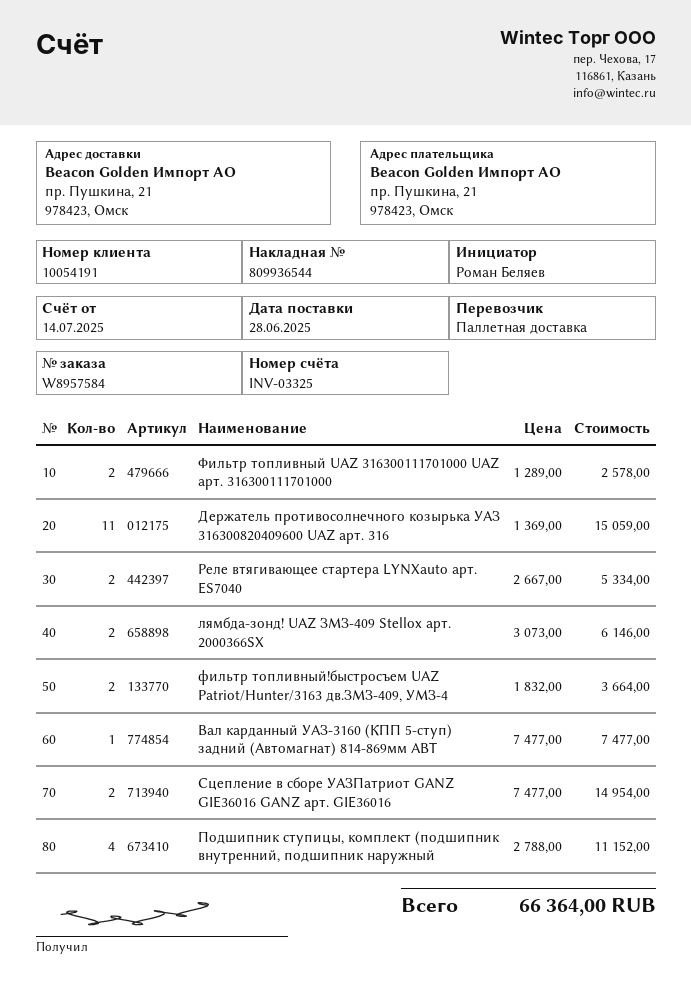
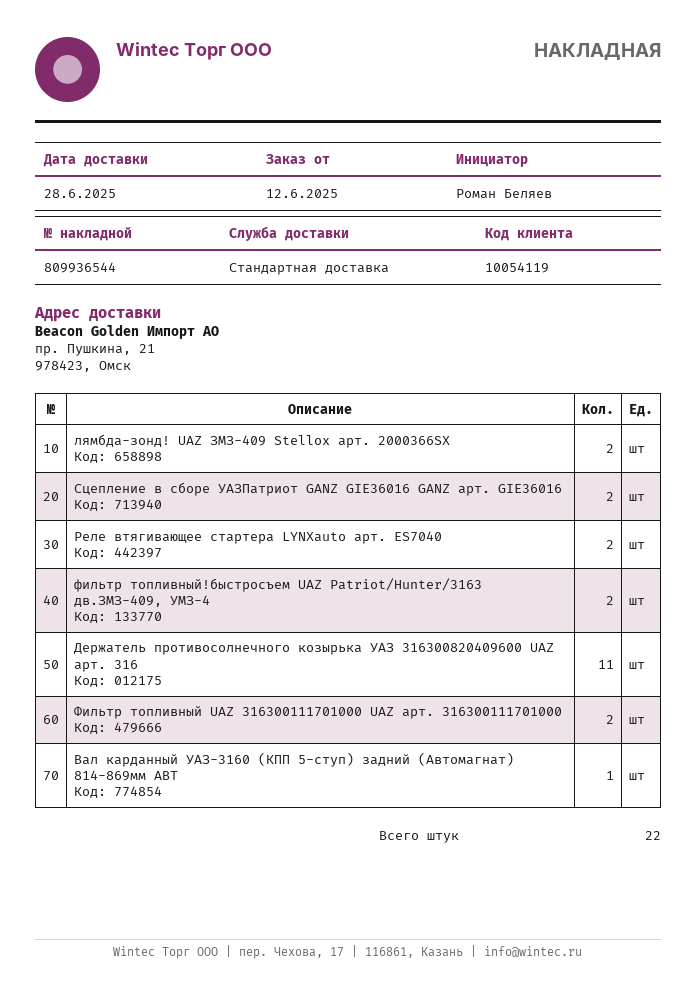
customer number: 10054191 -> 10054119
shipping method: pallet freight -> standard
Подшипник ступицы, комплект (подшипник внутренний, подшипник наружный: 4 -> none

